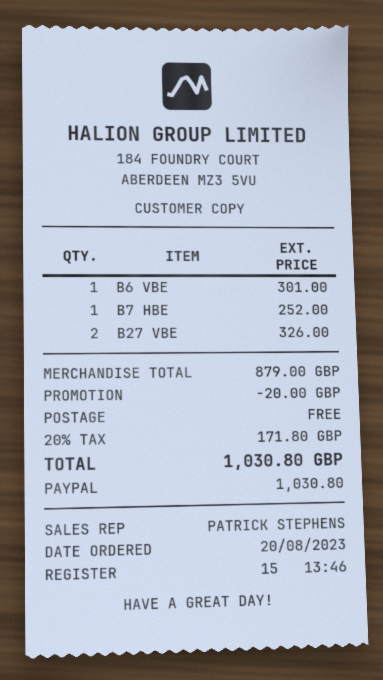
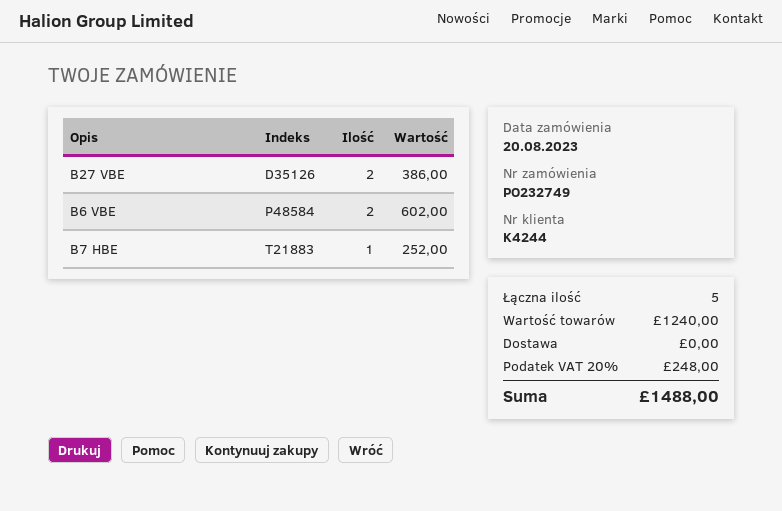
B6 VBE: 1 for 301.00 -> 2 for 602.00
B27 VBE: 2 for 326.00 -> 2 for 386.00
subtotal: 879.00 -> 1240.00
discount: 20.00 -> none
tax: 20% = 171.80 -> 20% = 248.00
total: 1030.80 -> 1488.00

